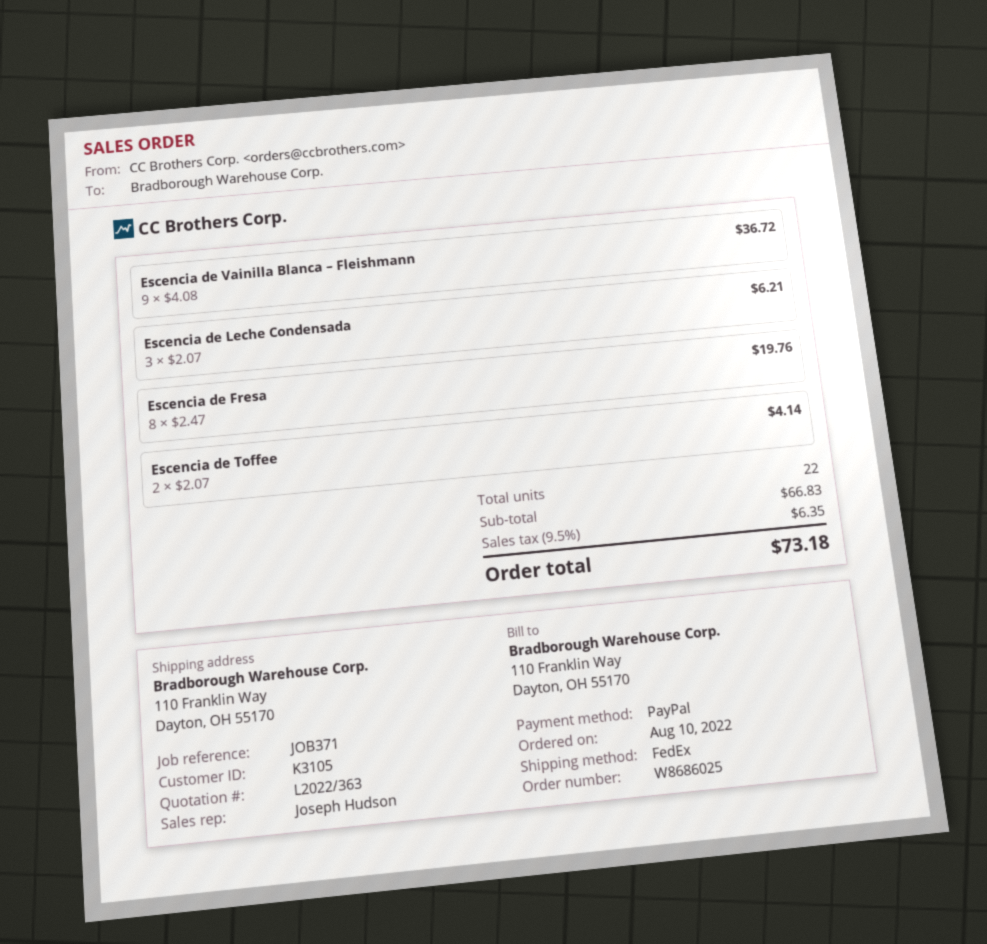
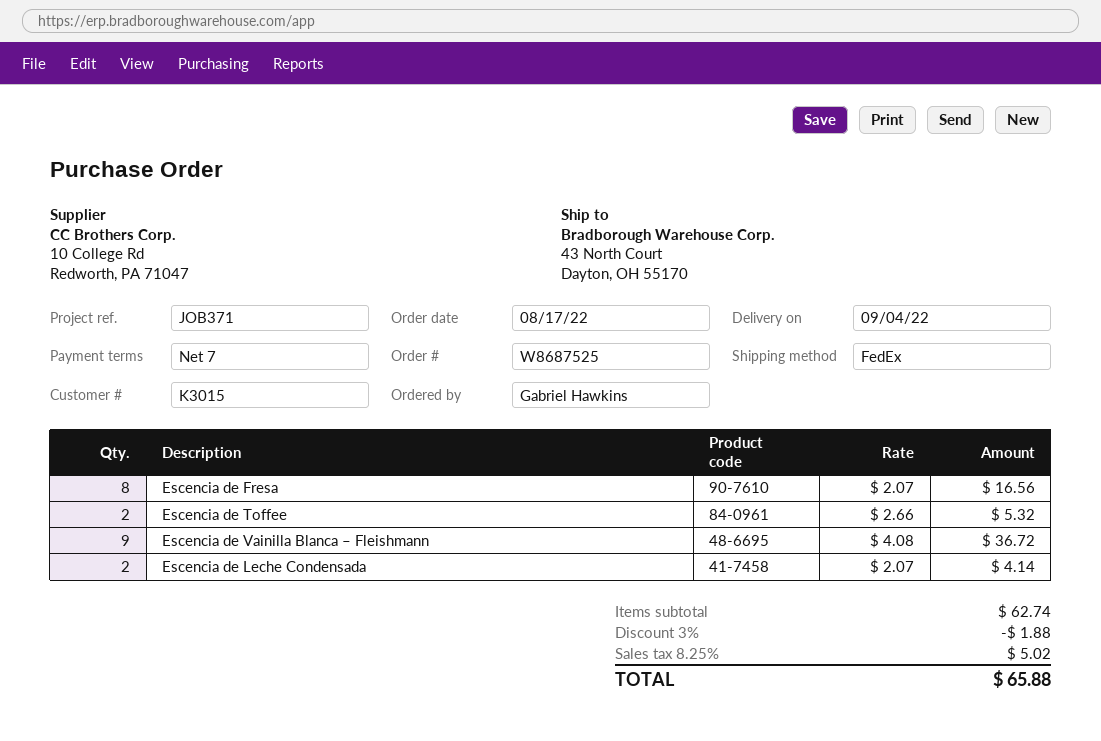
order number: W8686025 -> W8687525
order date: 2022-08-10 -> 2022-08-17
customer number: K3105 -> K3015
ship to: 110 Franklin Way, Dayton, OH 55170 -> 43 North Court, Dayton, OH 55170
Escencia de Leche Condensada: 3 x 2.07 = 6.21 -> 2 x 2.07 = 4.14
Escencia de Fresa: 8 x 2.47 = 19.76 -> 8 x 2.07 = 16.56
Escencia de Toffee: 2 x 2.07 = 4.14 -> 2 x 2.66 = 5.32
subtotal: 66.83 -> 62.74
discount: none -> 3% = 1.88
tax: 9.5% = 6.35 -> 8.25% = 5.02
total: 73.18 -> 65.88

